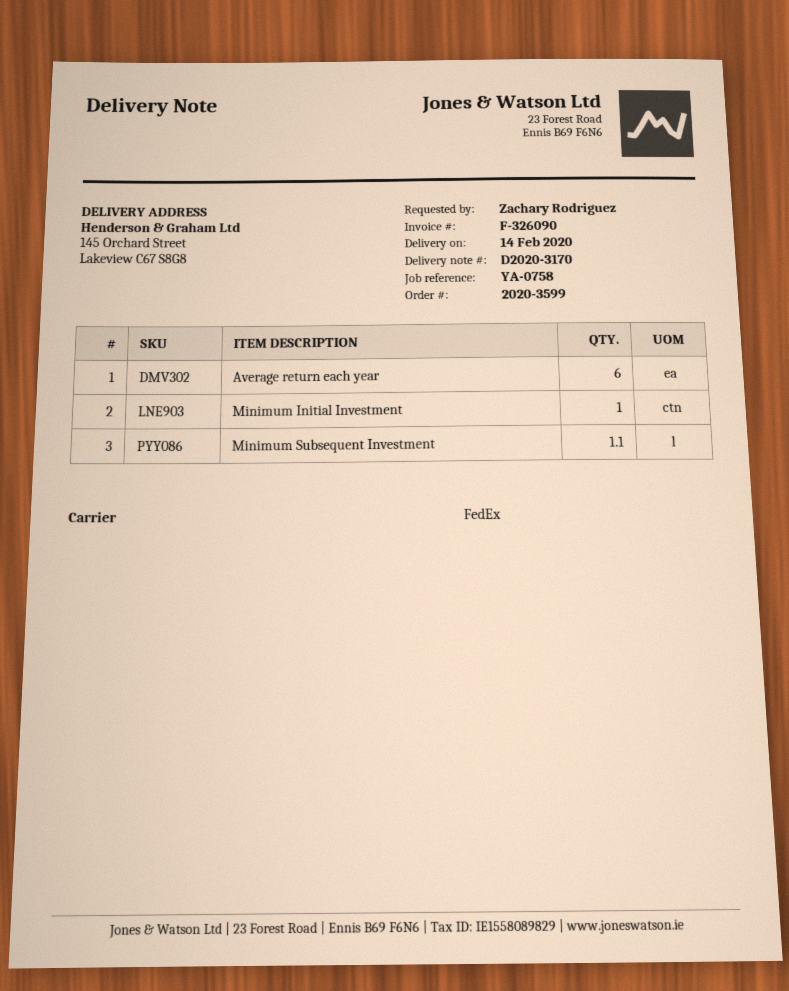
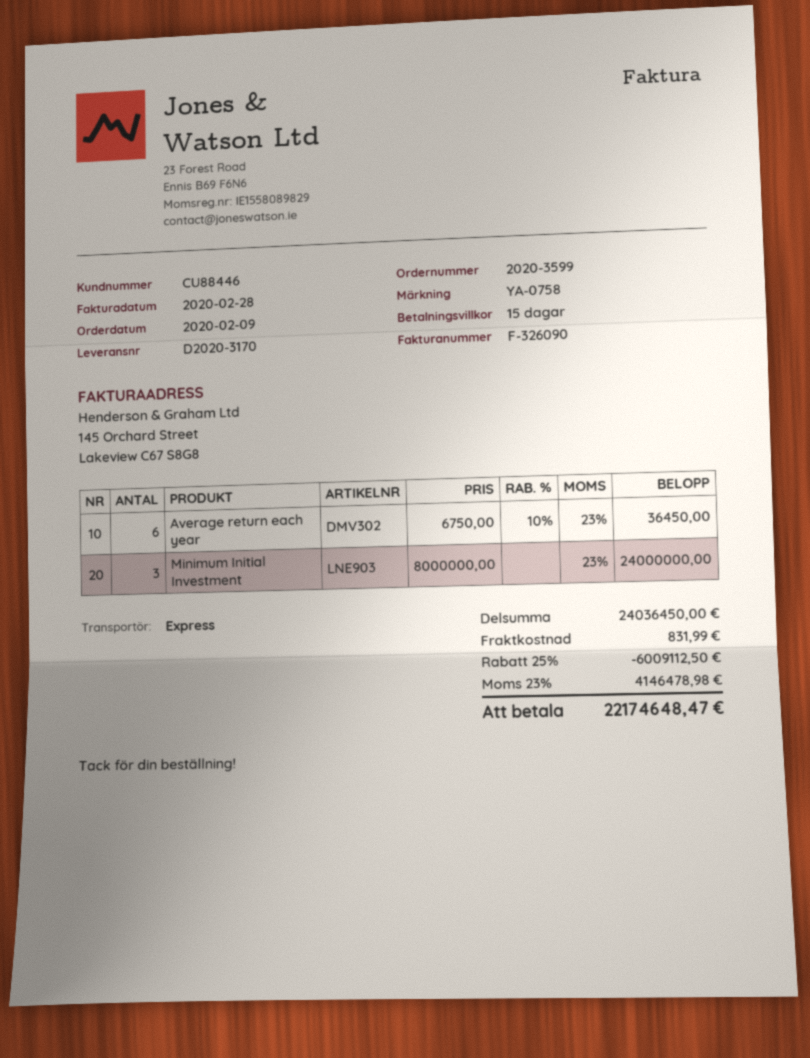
shipping method: FedEx -> express
Minimum Initial Investment: 1 -> 3
Minimum Subsequent Investment: 1.1 -> none

